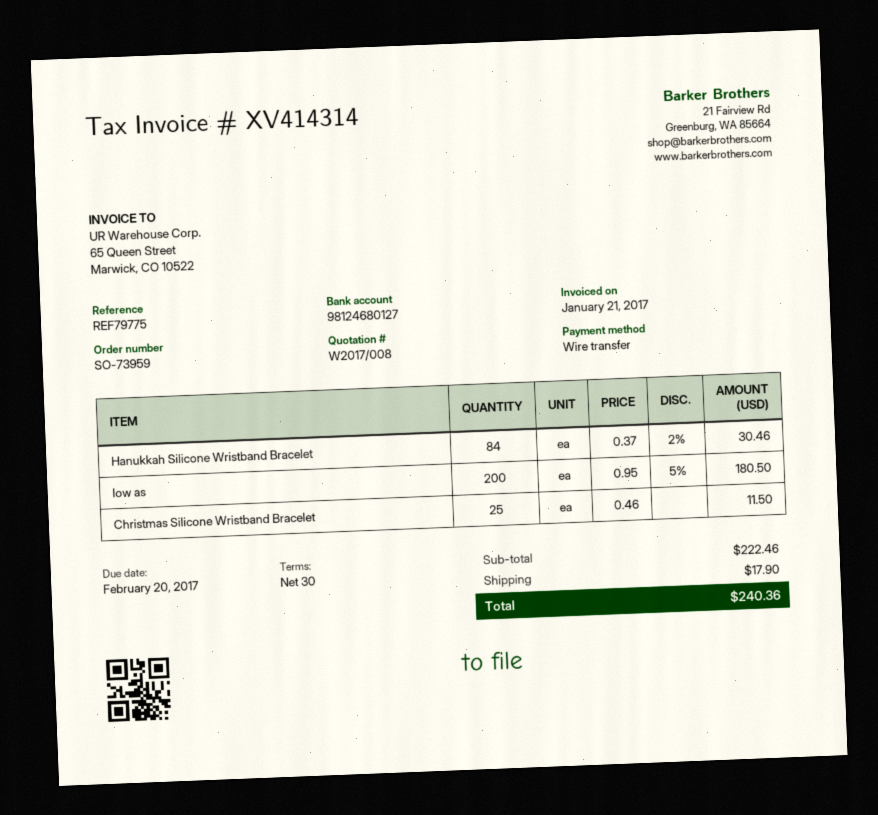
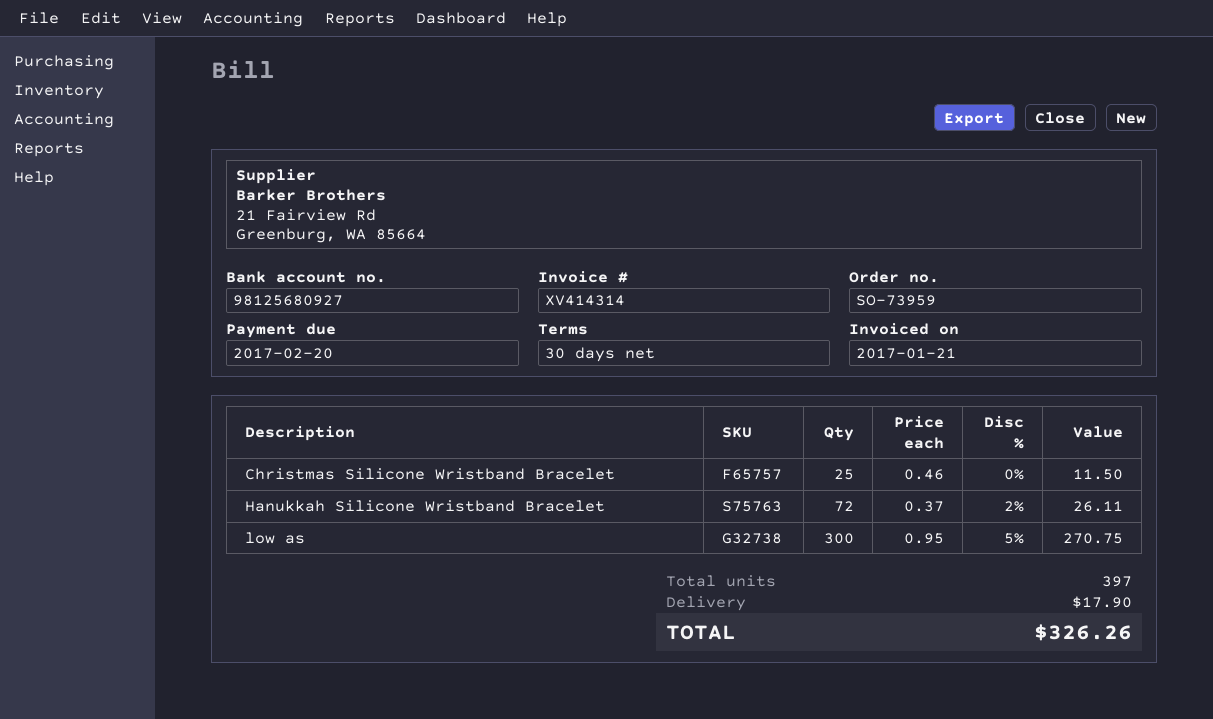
bank account: 98124680127 -> 98125680927
Hanukkah Silicone Wristband Bracelet: 84 x 0.37 - 2% = 30.46 -> 72 x 0.37 - 2% = 26.11
low as: 200 x 0.95 - 5% = 180.50 -> 300 x 0.95 - 5% = 270.75
total: 240.36 -> 326.26

